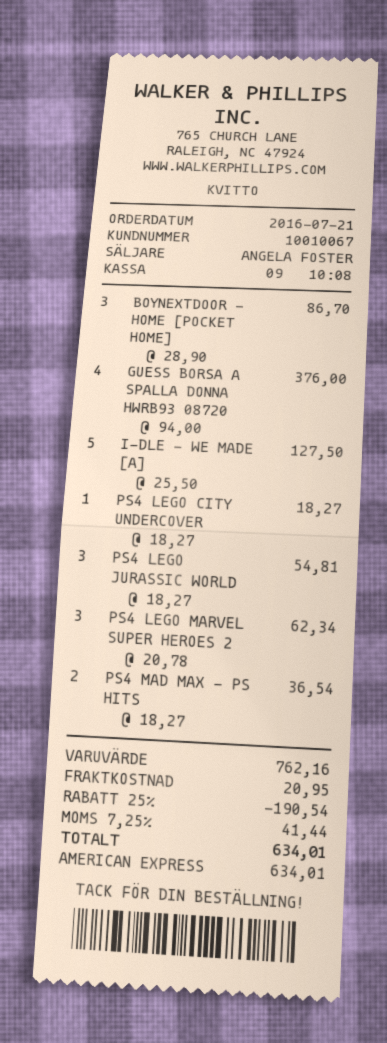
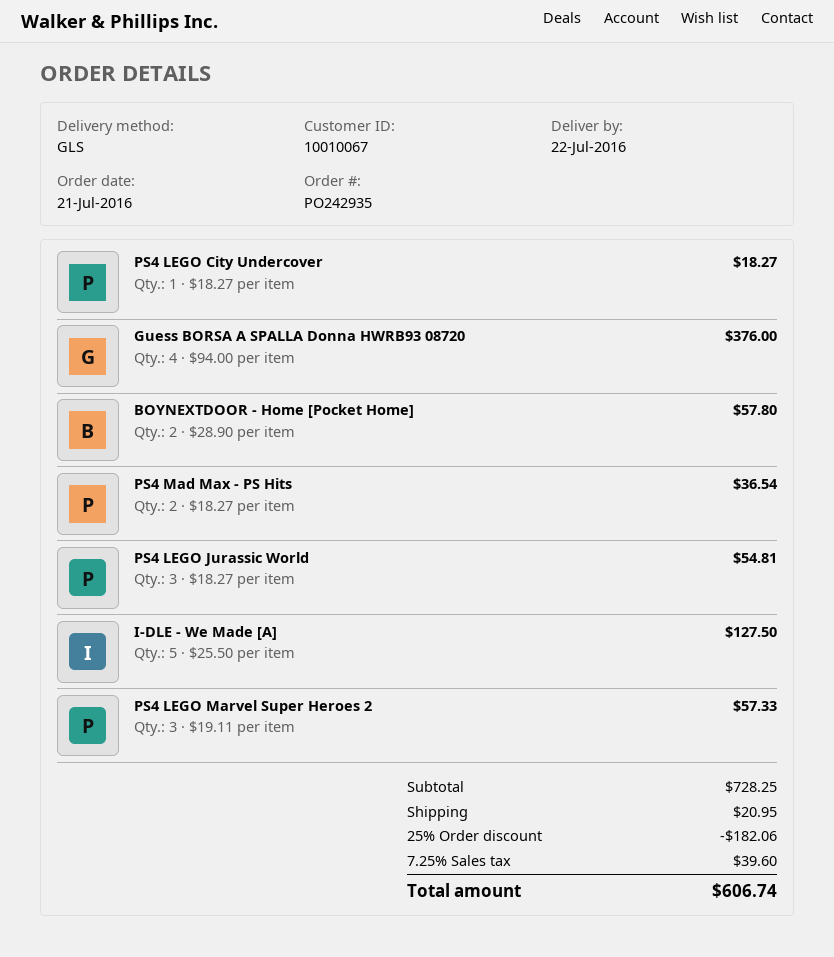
BOYNEXTDOOR - HOME [POCKET HOME]: 3 x 28.90 = 86.70 -> 2 x 28.90 = 57.80
PS4 LEGO MARVEL SUPER HEROES 2: 3 x 20.78 = 62.34 -> 3 x 19.11 = 57.33
subtotal: 762.16 -> 728.25
discount: 25% = 190.54 -> 25% = 182.06
tax: 7.25% = 41.44 -> 7.25% = 39.60
total: 634.01 -> 606.74

